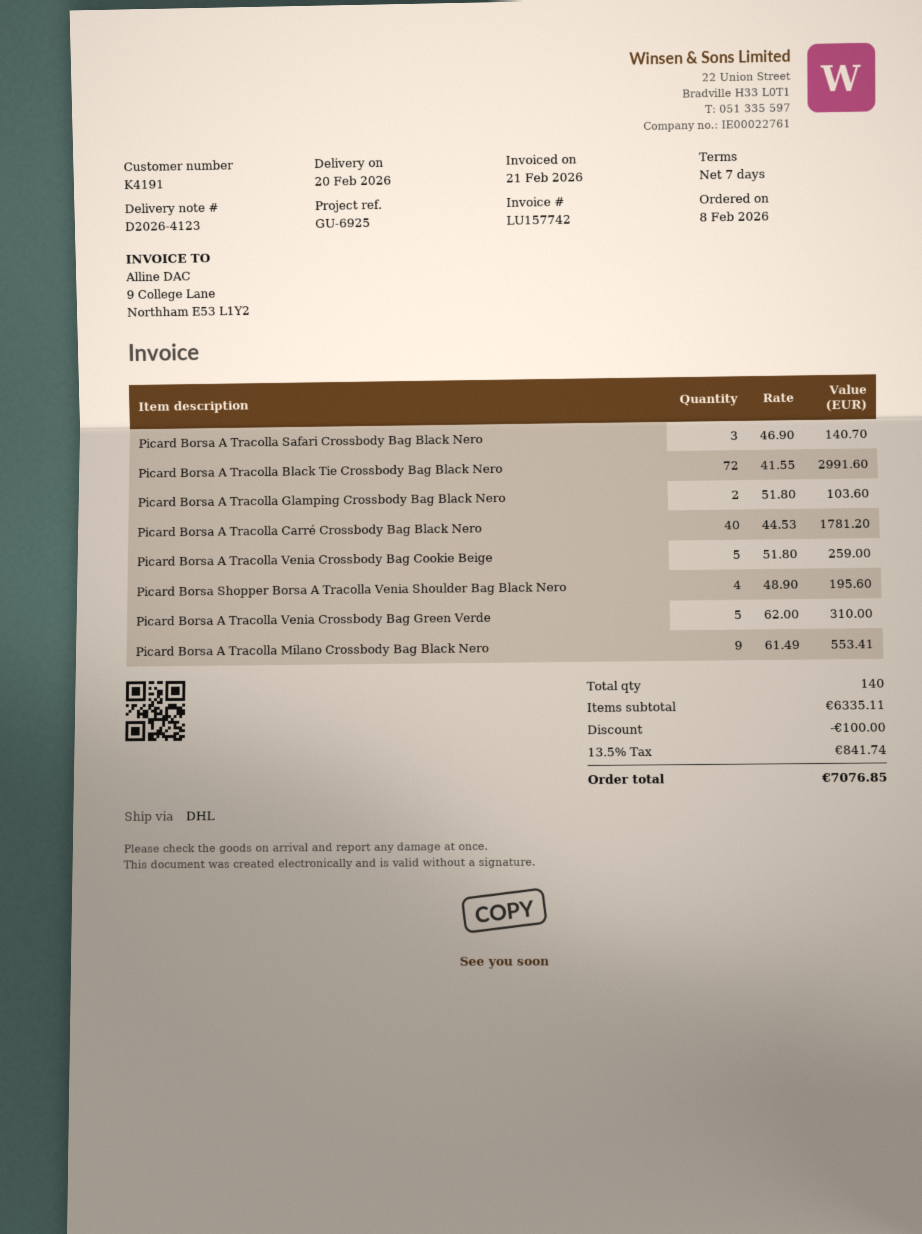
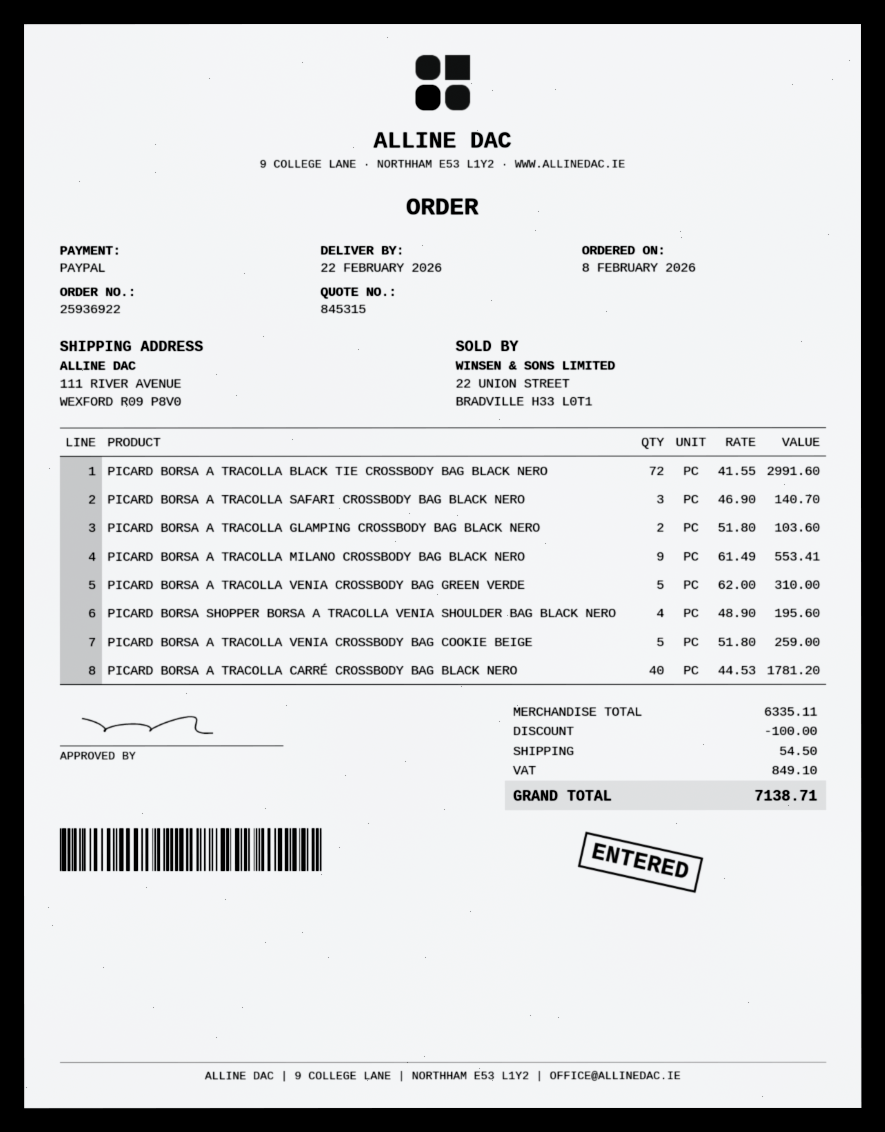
delivery date: 2026-02-20 -> 2026-02-22
shipping: none -> 54.50
tax: 841.74 -> 849.10
total: 7076.85 -> 7138.71

